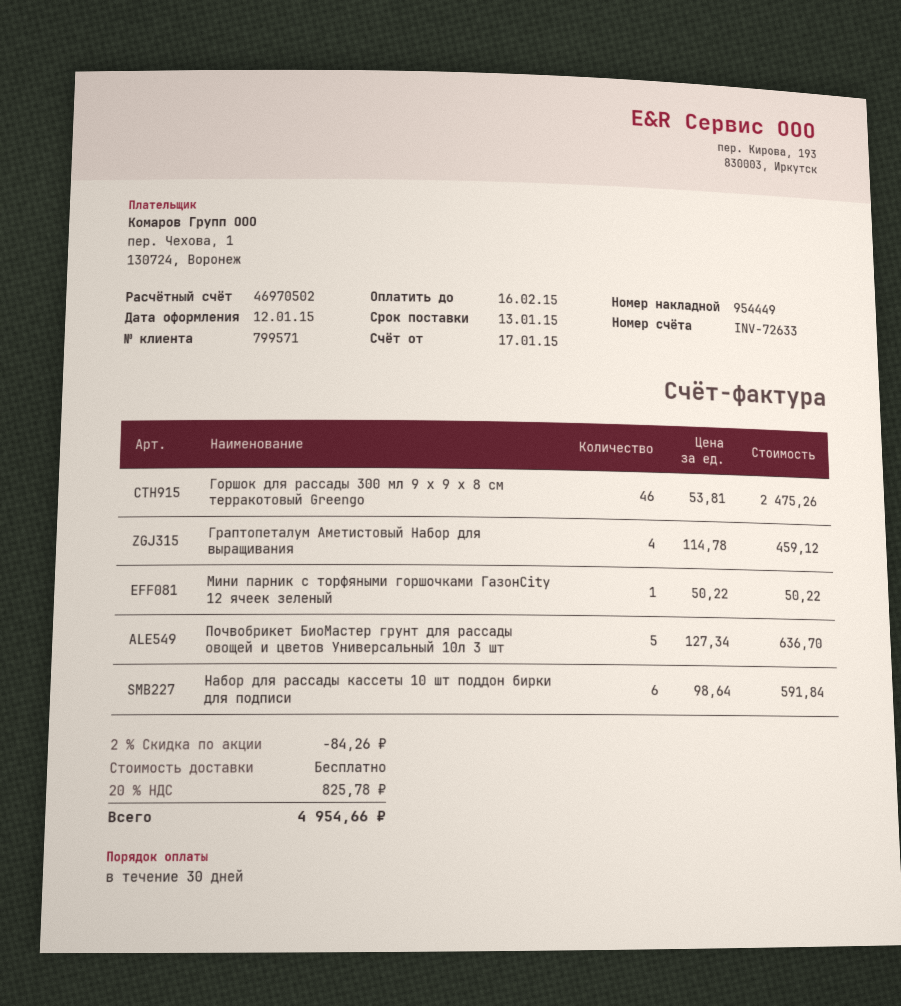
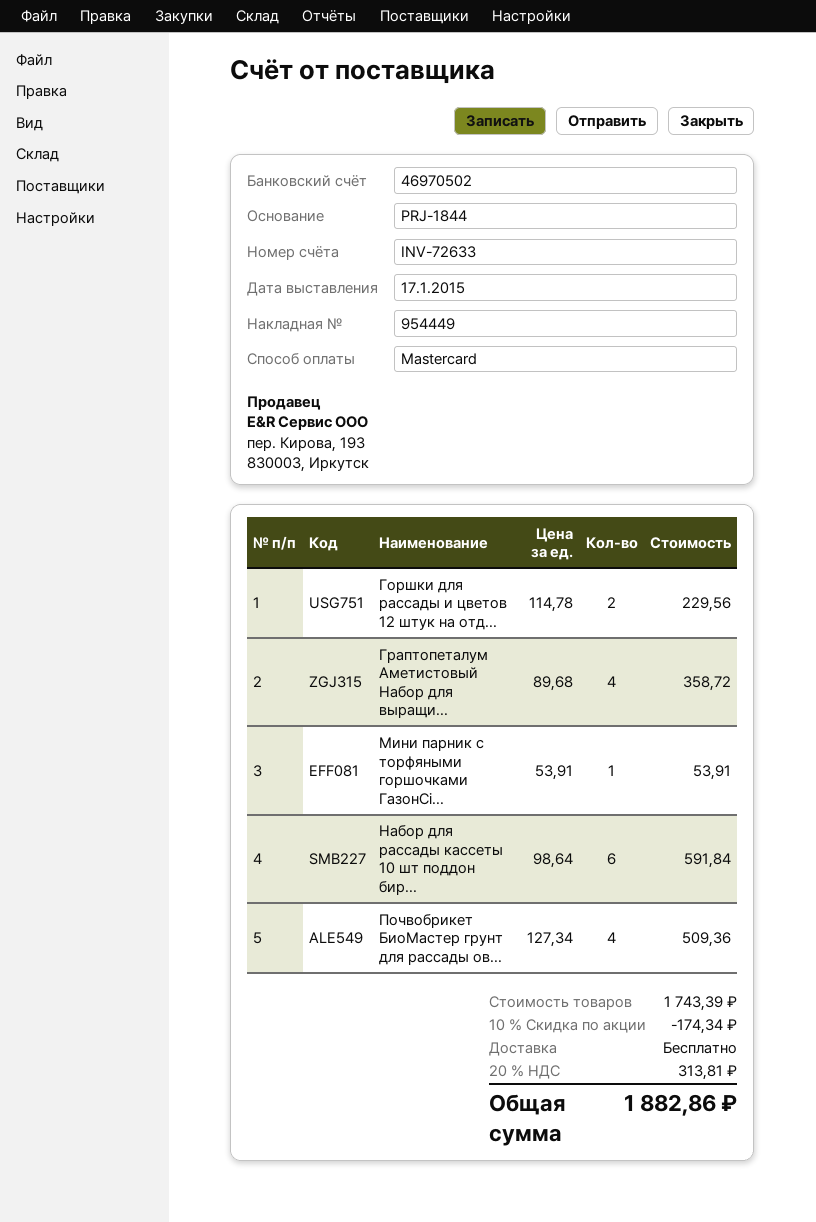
Горшок для рассады 300 мл 9 x 9 x 8 см терракотовый Greengo: 46 x 53.81 = 2475.26 -> none
Граптопеталум Аметистовый Набор для выращивания: 4 x 114.78 = 459.12 -> 4 x 89.68 = 358.72
Мини парник с торфяными горшочками ГазонCity 12 ячеек зеленый: 1 x 50.22 = 50.22 -> 1 x 53.91 = 53.91
Почвобрикет БиоМастер грунт для рассады овощей и цветов Универсальный 10л 3 шт: 5 x 127.34 = 636.70 -> 4 x 127.34 = 509.36
Горшки для рассады и цветов 12 штук на отд...: none -> 2 x 114.78 = 229.56
discount: 2% = 84.26 -> 10% = 174.34
tax: 20% = 825.78 -> 20% = 313.81
total: 4954.66 -> 1882.86

